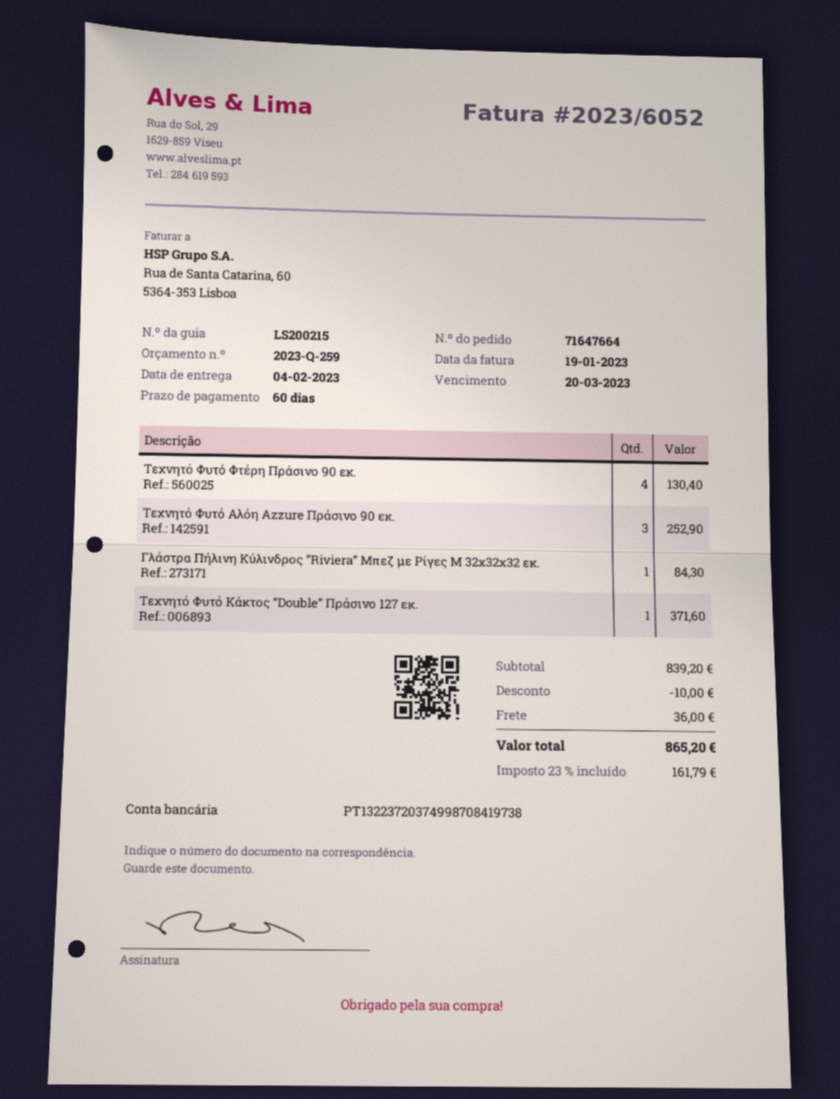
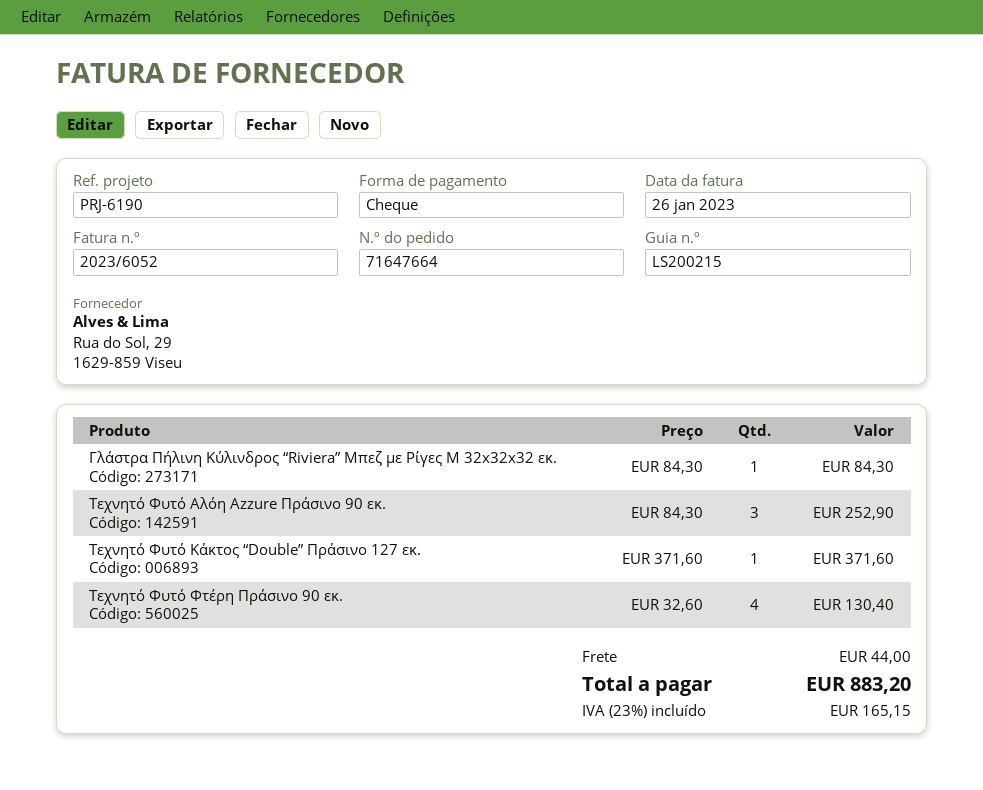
invoice date: 2023-01-19 -> 2023-01-26
discount: 10.00 -> none
shipping: 36.00 -> 44.00
tax: 23% = 161.79 -> 23% = 165.15
total: 865.20 -> 883.20

